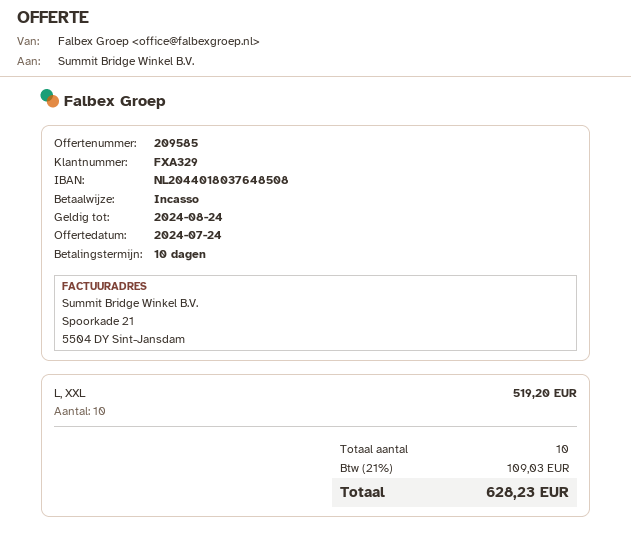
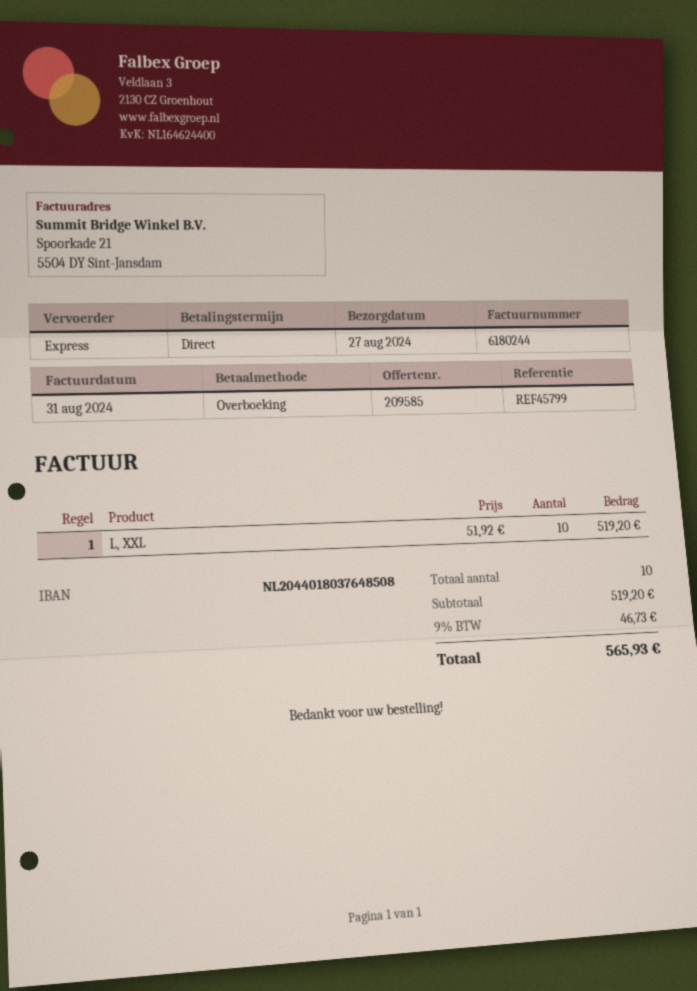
payment terms: 10 days -> on receipt
payment method: direct debit -> bank transfer
tax: 21% = 109.03 -> 9% = 46.73
total: 628.23 -> 565.93

